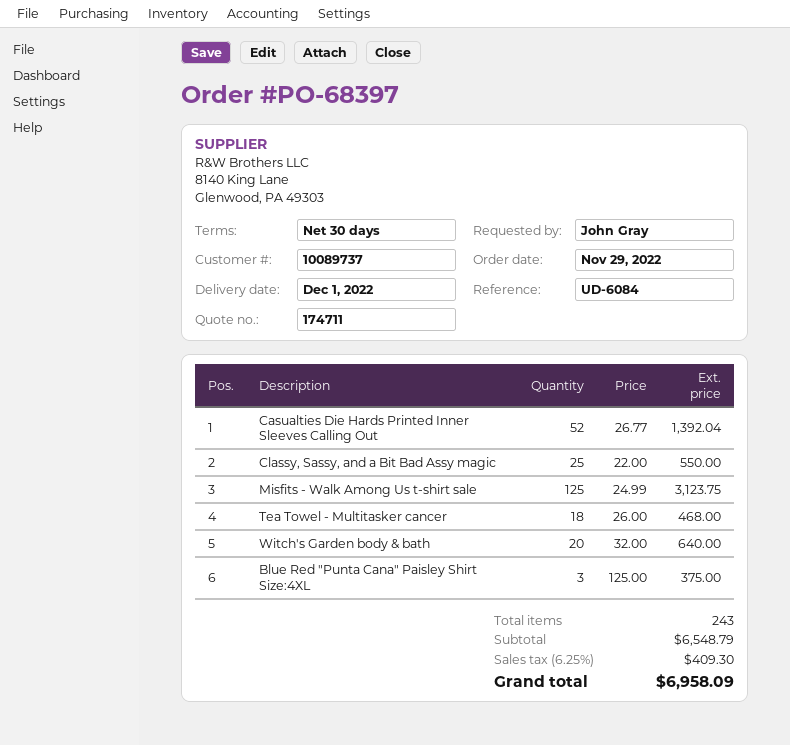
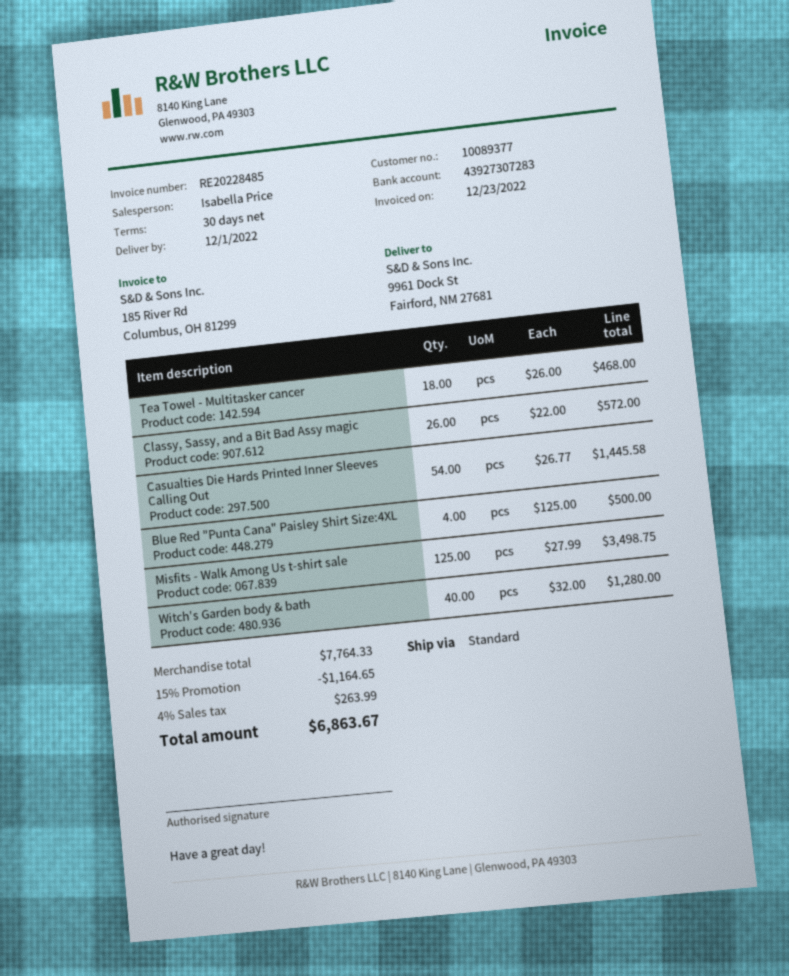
customer number: 10089737 -> 10089377
Casualties Die Hards Printed Inner Sleeves Calling Out: 52 x 26.77 = 1392.04 -> 54 x 26.77 = 1445.58
Classy, Sassy, and a Bit Bad Assy magic: 25 x 22.00 = 550.00 -> 26 x 22.00 = 572.00
Misfits - Walk Among Us t-shirt sale: 125 x 24.99 = 3123.75 -> 125 x 27.99 = 3498.75
Witch's Garden body & bath: 20 x 32.00 = 640.00 -> 40 x 32.00 = 1280.00
Blue Red "Punta Cana" Paisley Shirt Size:4XL: 3 x 125.00 = 375.00 -> 4 x 125.00 = 500.00
subtotal: 6548.79 -> 7764.33
discount: none -> 15% = 1164.65
tax: 6.25% = 409.30 -> 4% = 263.99
total: 6958.09 -> 6863.67

